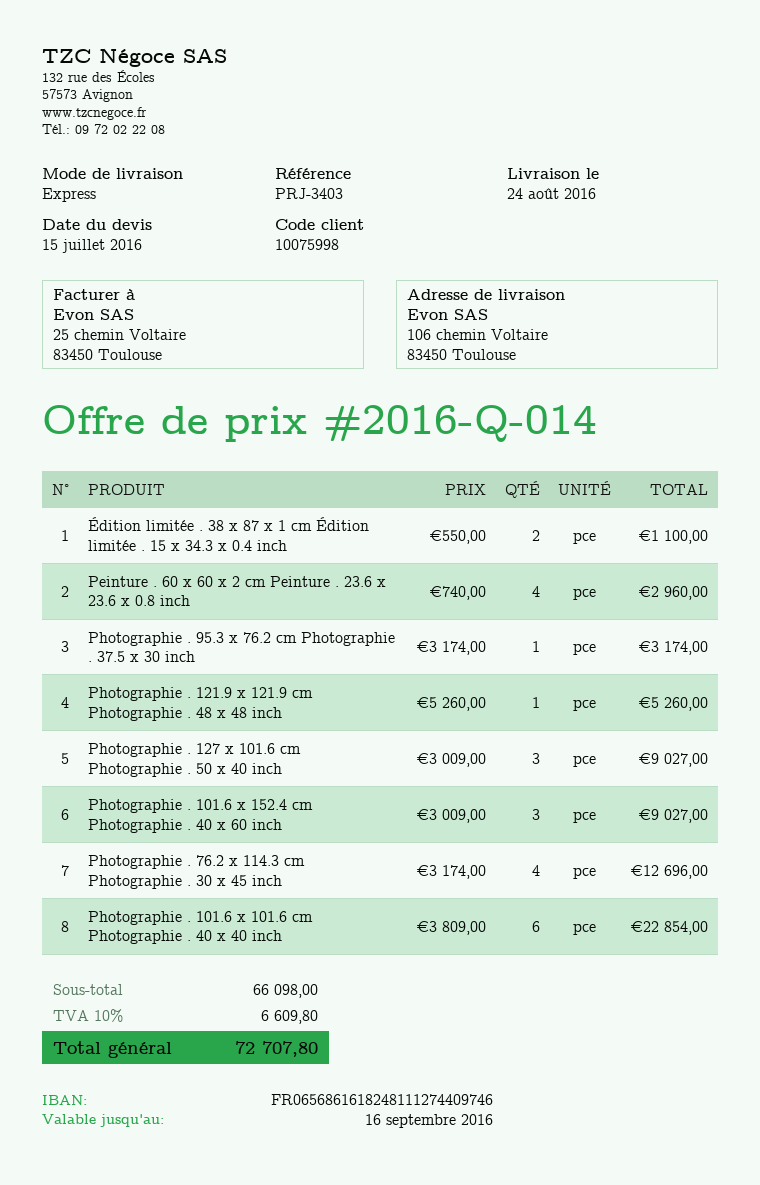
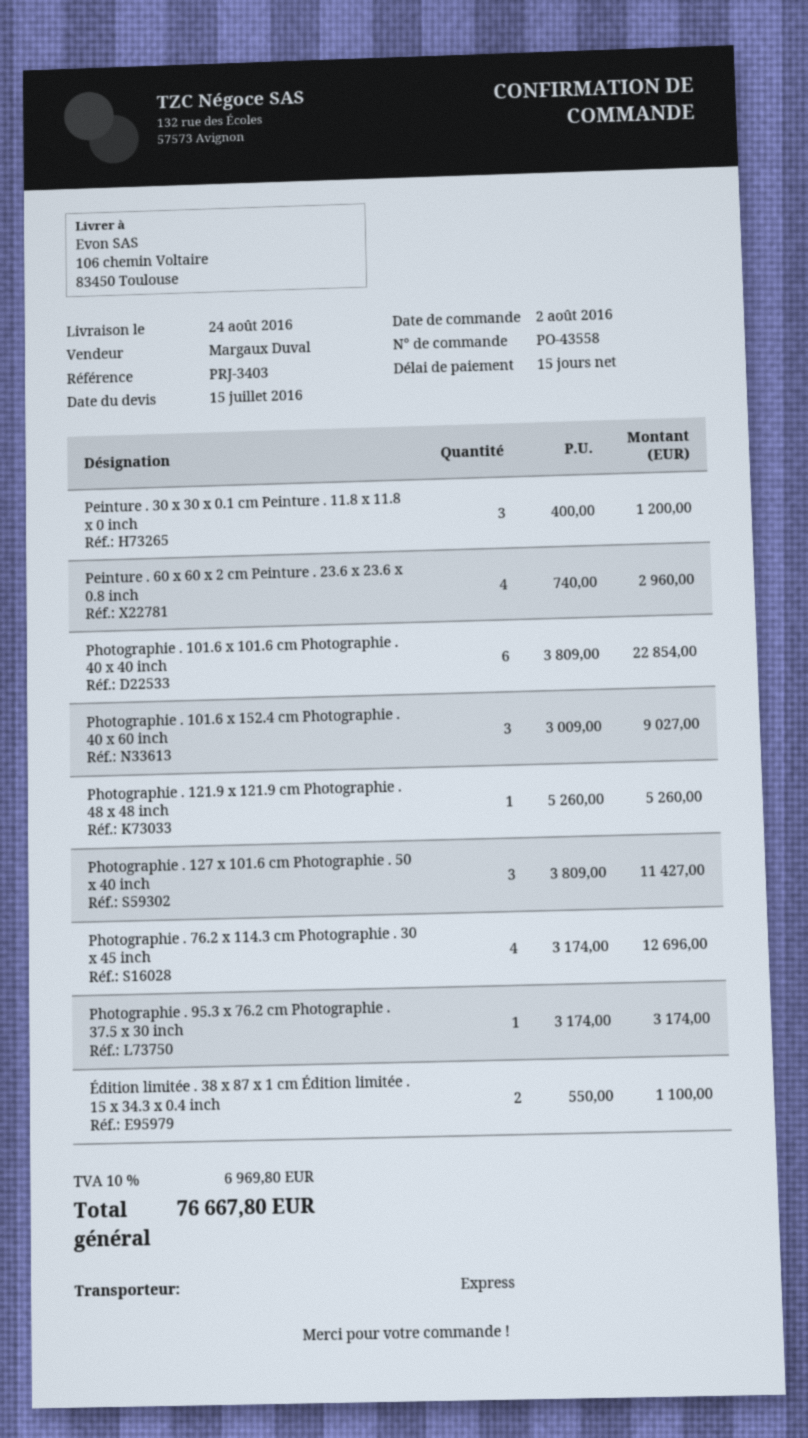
Photographie . 127 x 101.6 cm Photographie . 50 x 40 inch: 3 x 3009.00 = 9027.00 -> 3 x 3809.00 = 11427.00
Peinture . 30 x 30 x 0.1 cm Peinture . 11.8 x 11.8 x 0 inch: none -> 3 x 400.00 = 1200.00
tax: 10% = 6609.80 -> 10% = 6969.80
total: 72707.80 -> 76667.80

